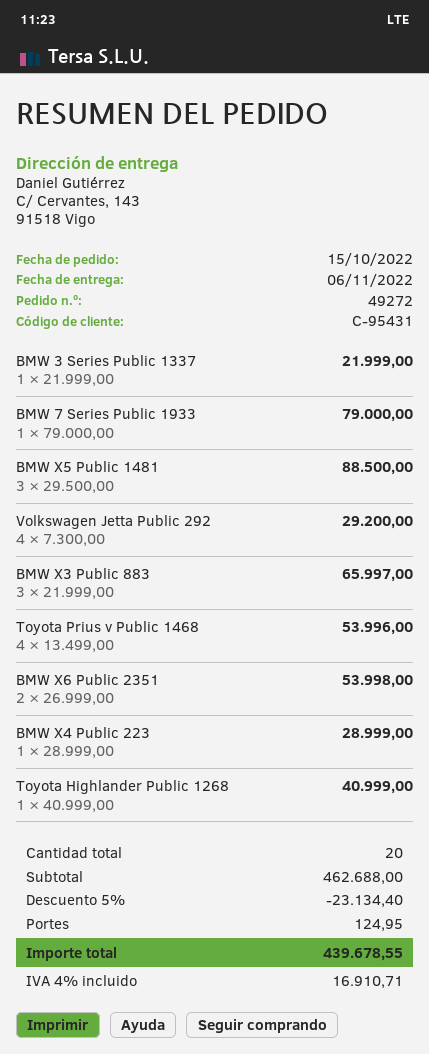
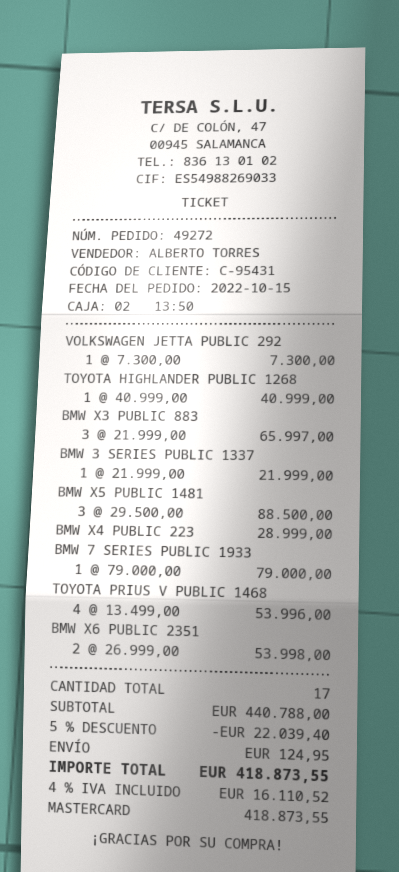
Volkswagen Jetta Public 292: 4 x 7300.00 = 29200.00 -> 1 x 7300.00 = 7300.00
total quantity: 20 -> 17
subtotal: 462688.00 -> 440788.00
discount: 5% = 23134.40 -> 5% = 22039.40
tax: 4% = 16910.71 -> 4% = 16110.52
total: 439678.55 -> 418873.55

